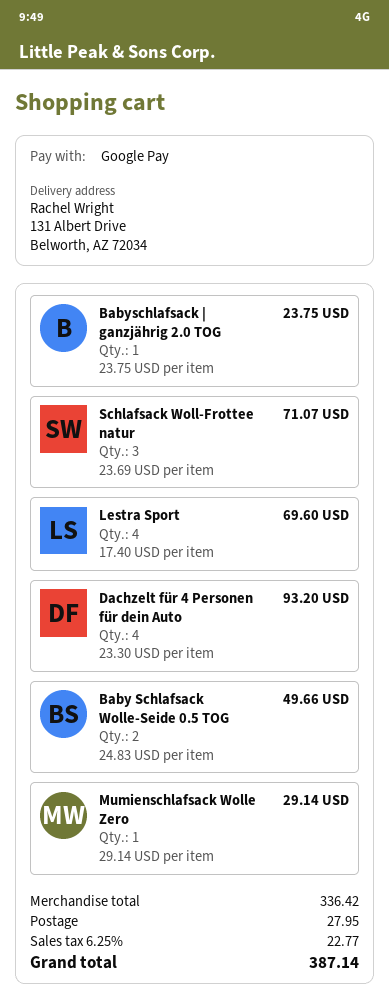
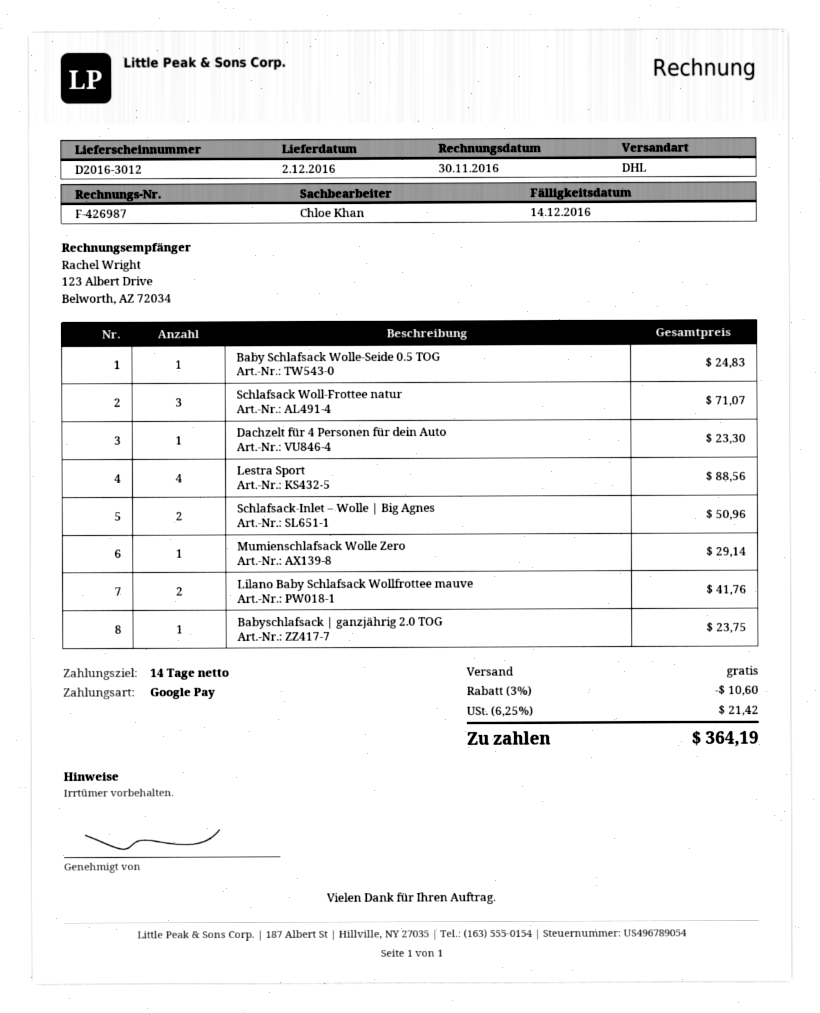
Lestra Sport: 4 for 69.60 -> 4 for 88.56
Dachzelt für 4 Personen für dein Auto: 4 for 93.20 -> 1 for 23.30
Baby Schlafsack Wolle-Seide 0.5 TOG: 2 for 49.66 -> 1 for 24.83
Schlafsack-Inlet – Wolle | Big Agnes: none -> 2 for 50.96
Lilano Baby Schlafsack Wollfrottee mauve: none -> 2 for 41.76
discount: none -> 3% = 10.60
shipping: 27.95 -> 0.00
tax: 6.25% = 22.77 -> 6.25% = 21.42
total: 387.14 -> 364.19

